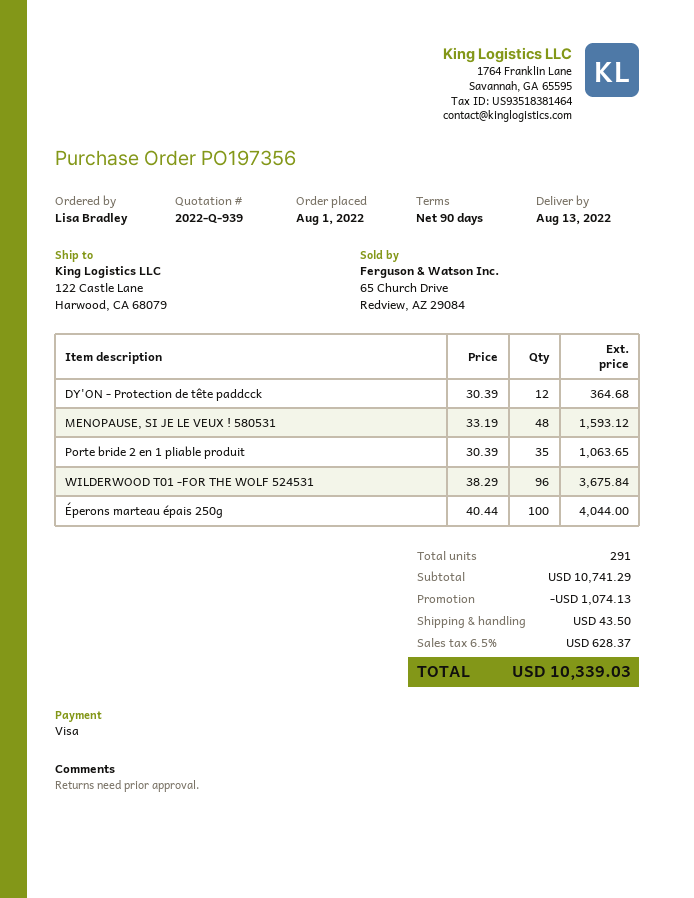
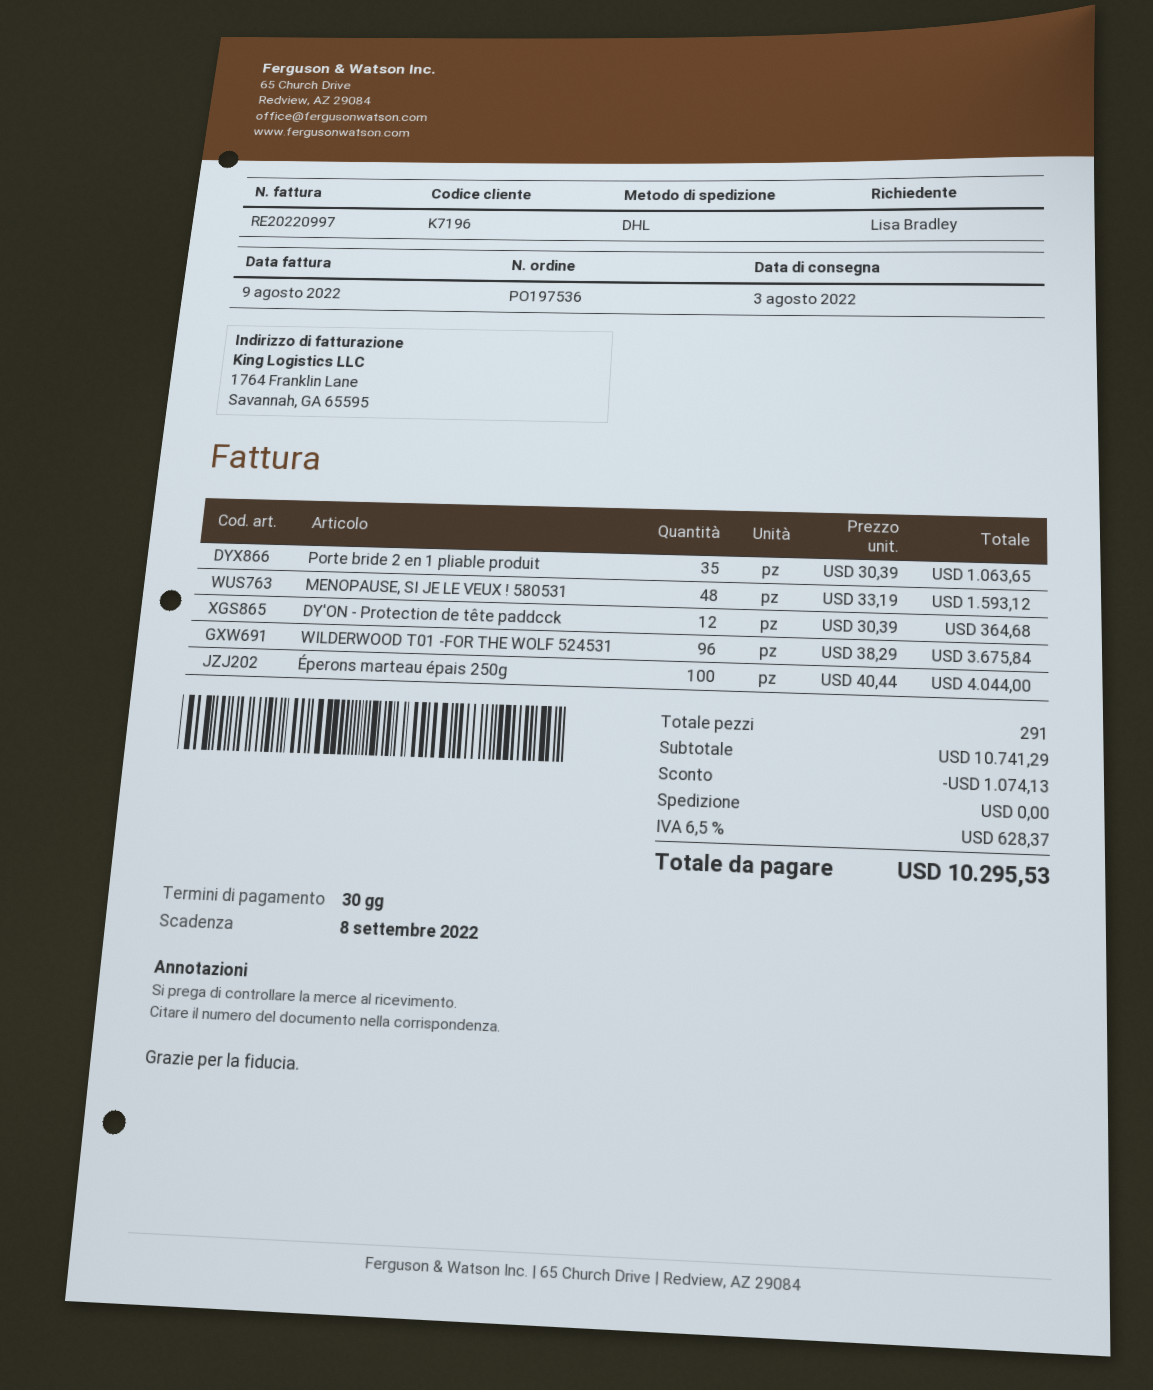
order number: PO197356 -> PO197536
delivery date: 2022-08-13 -> 2022-08-03
payment terms: 90 days -> 30 days
shipping: 43.50 -> 0.00
total: 10339.03 -> 10295.53

